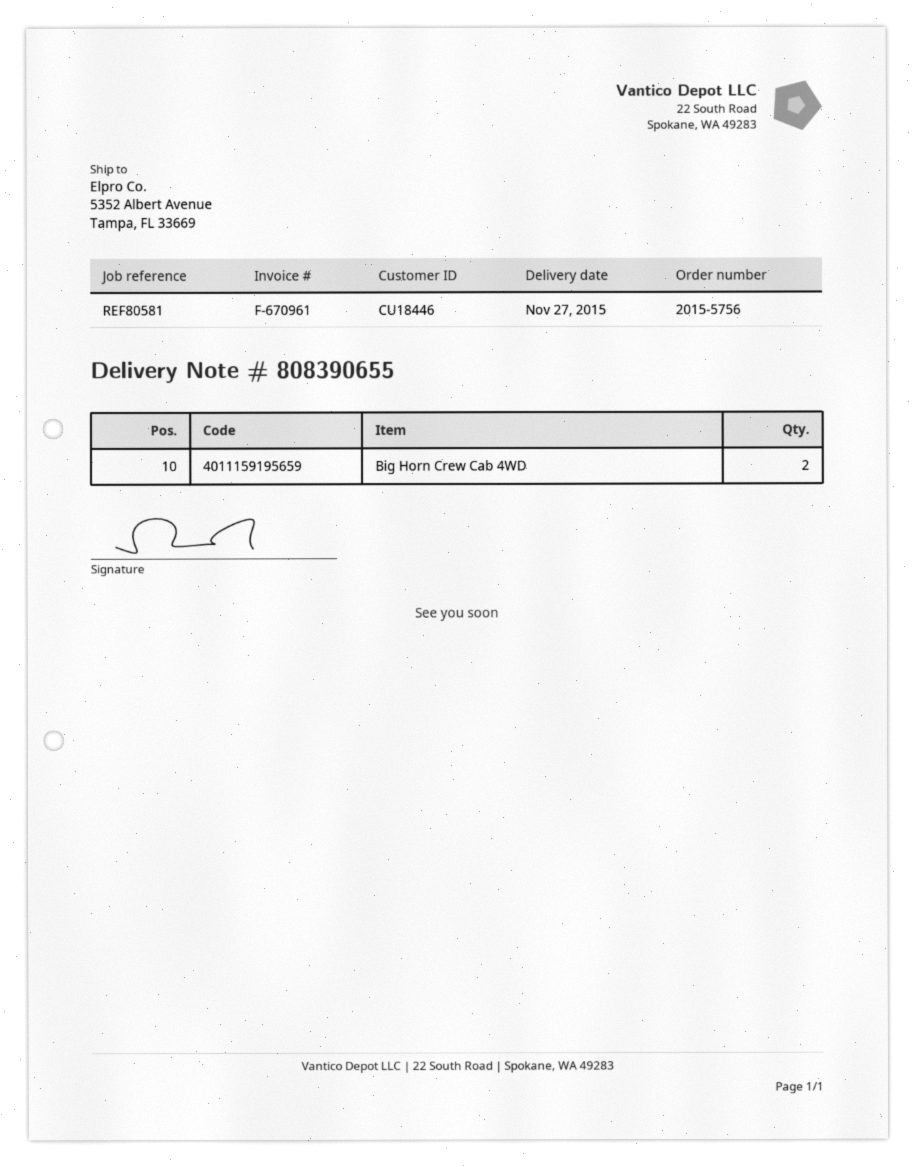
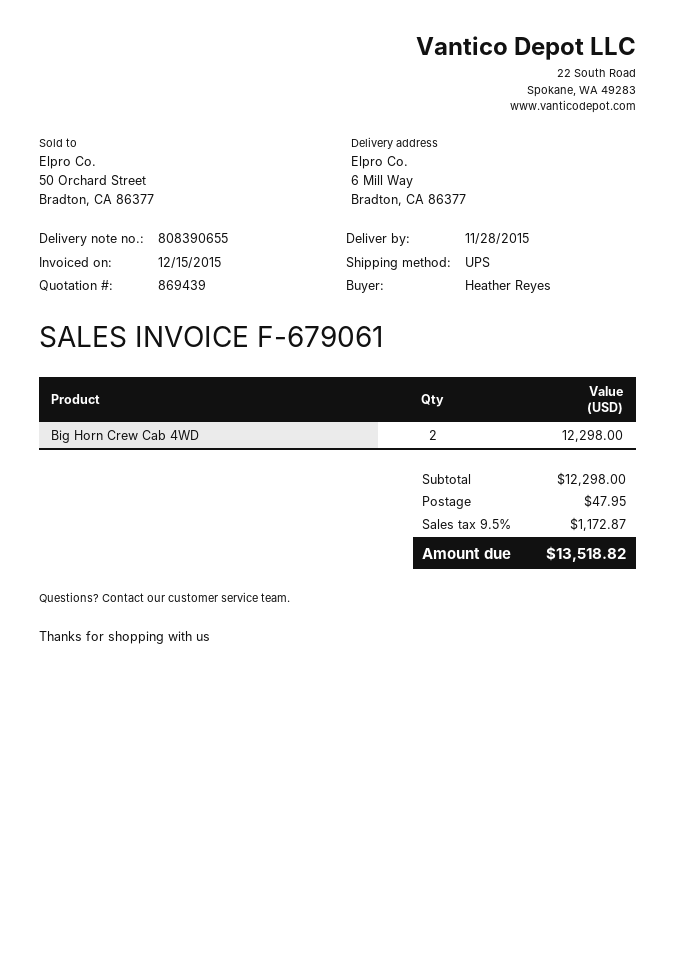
delivery date: 2015-11-27 -> 2015-11-28
invoice number: F-670961 -> F-679061
ship to: 5352 Albert Avenue, Tampa, FL 33669 -> 6 Mill Way, Bradton, CA 86377

